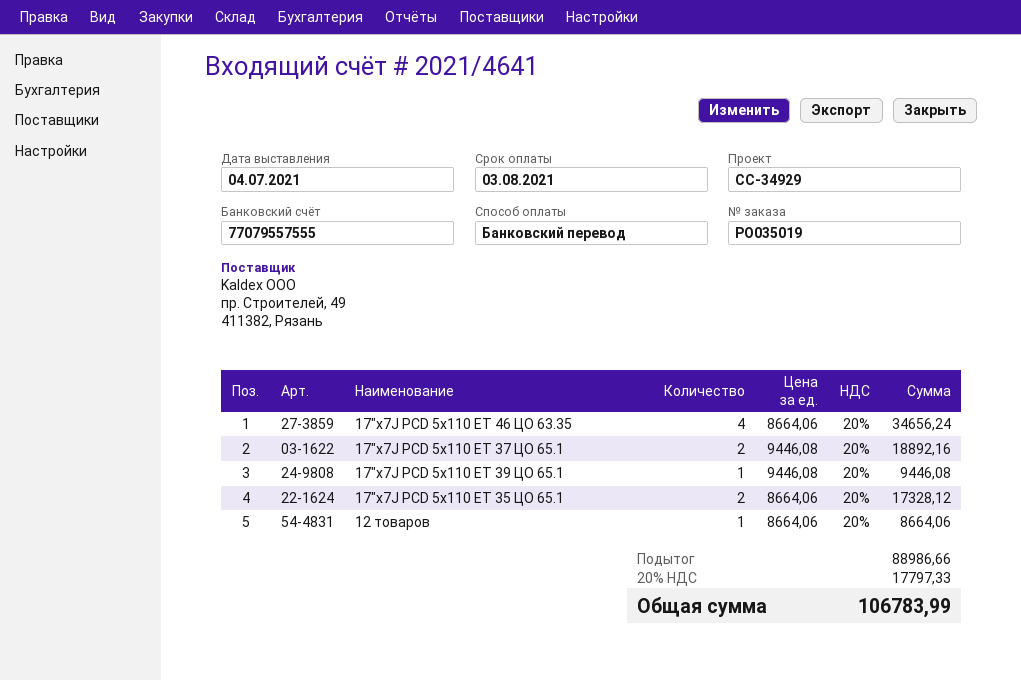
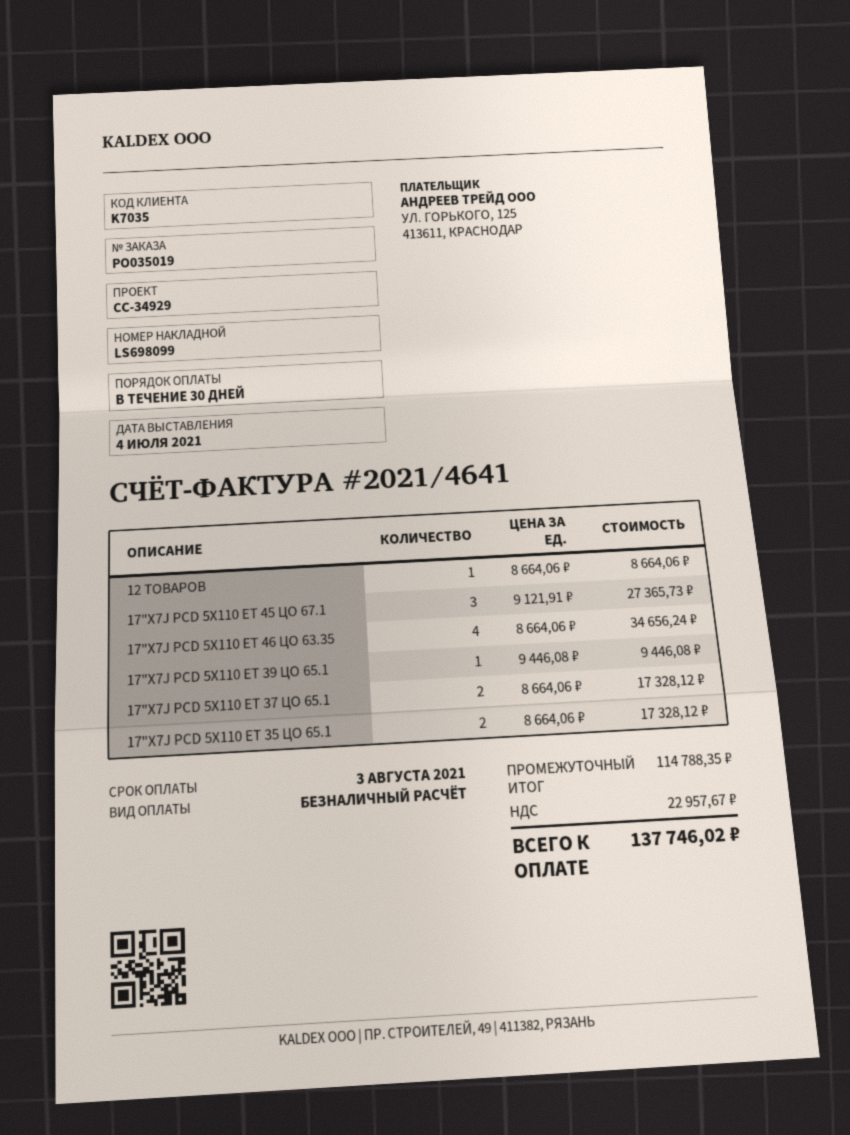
17"x7J PCD 5x110 ЕТ 37 ЦО 65.1: 2 x 9446.08 = 18892.16 -> 2 x 8664.06 = 17328.12
17"X7J PCD 5X110 ЕТ 45 ЦО 67.1: none -> 3 x 9121.91 = 27365.73
subtotal: 88986.66 -> 114788.35
tax: 17797.33 -> 22957.67
total: 106783.99 -> 137746.02

